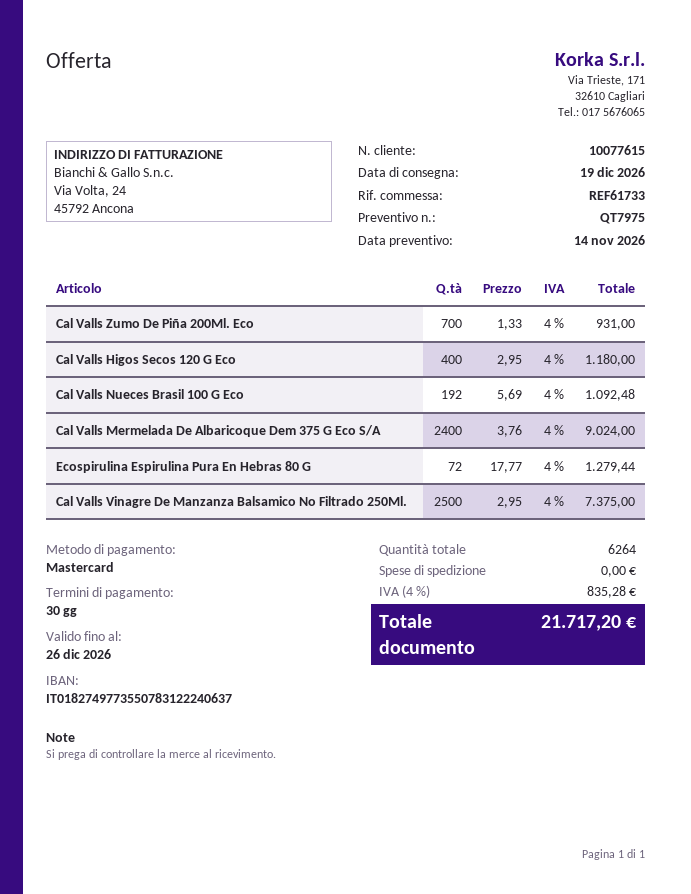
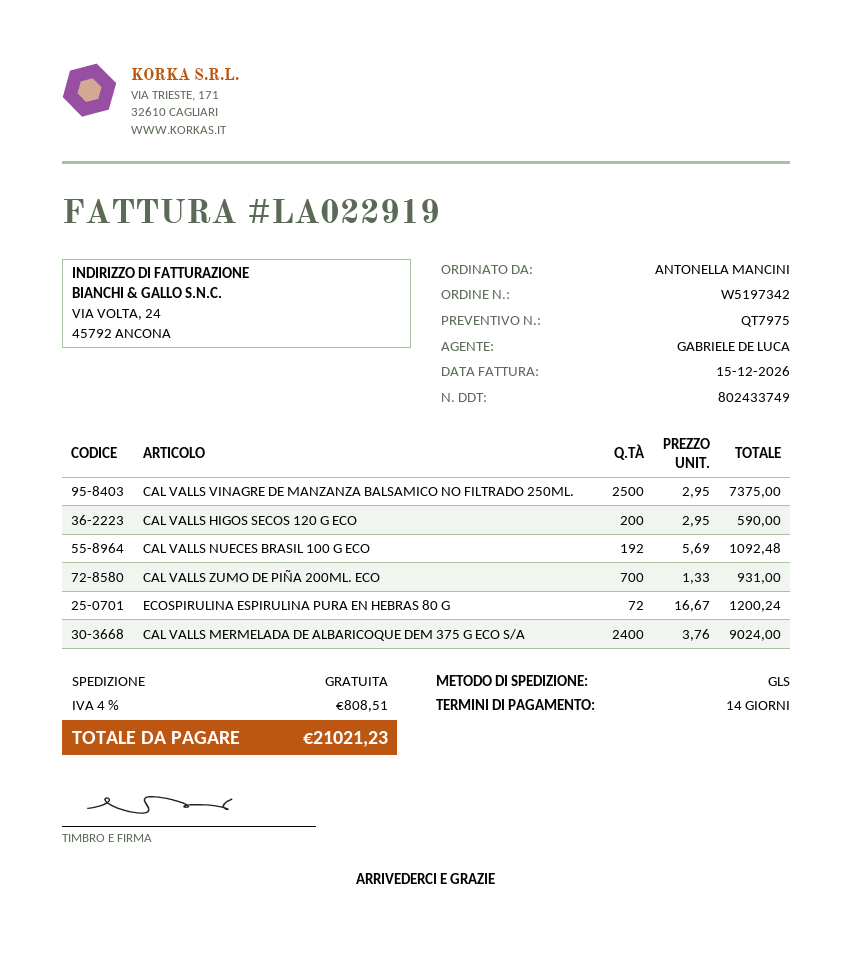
payment terms: 30 days -> 14 days
Cal Valls Higos Secos 120 G Eco: 400 x 2.95 = 1180.00 -> 200 x 2.95 = 590.00
Ecospirulina Espirulina Pura En Hebras 80 G: 72 x 17.77 = 1279.44 -> 72 x 16.67 = 1200.24
tax: 4% = 835.28 -> 4% = 808.51
total: 21717.20 -> 21021.23

